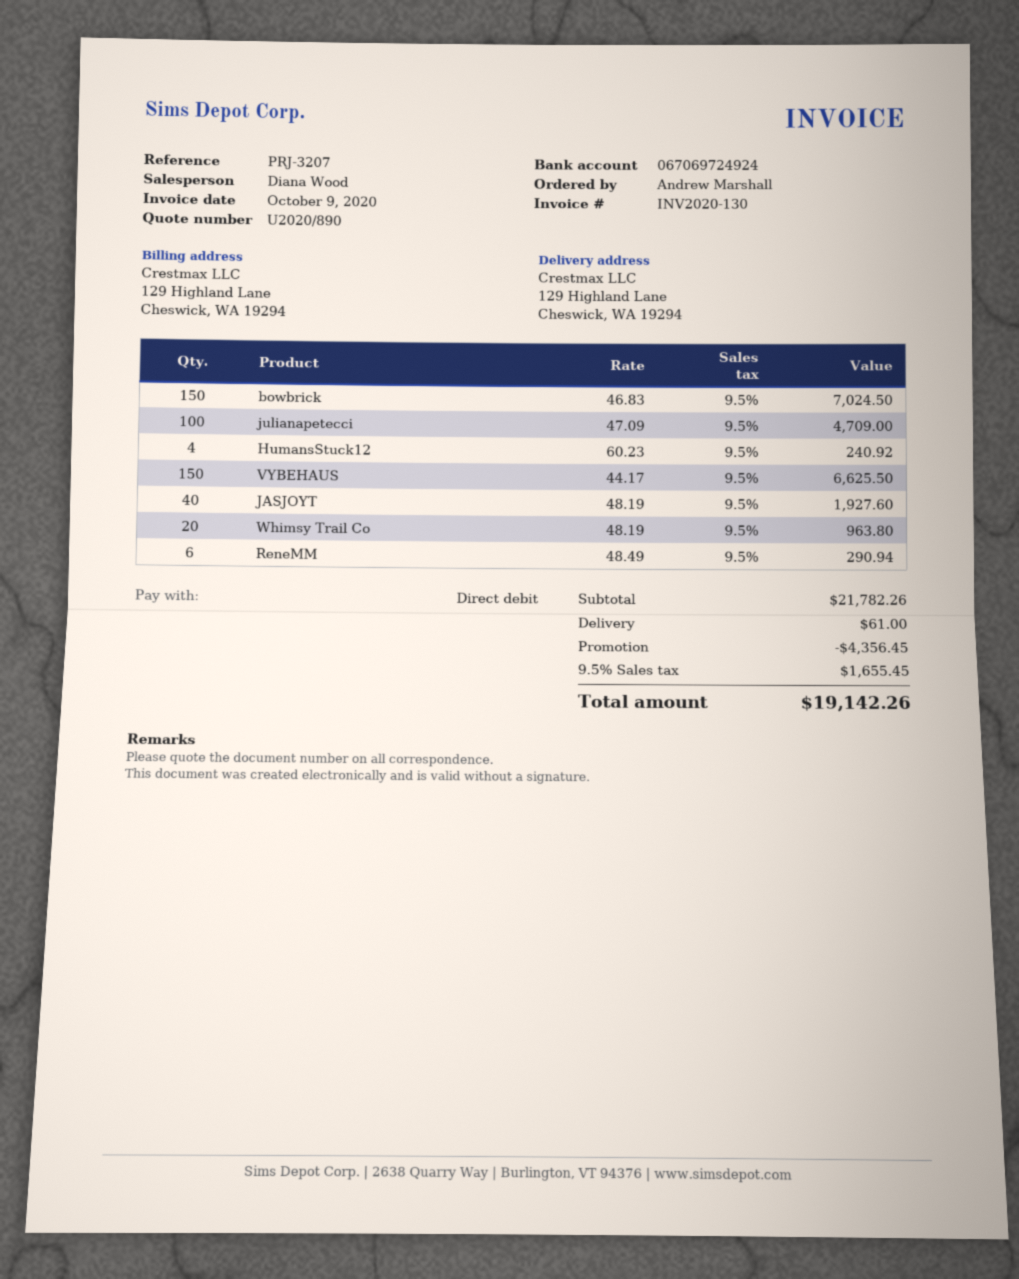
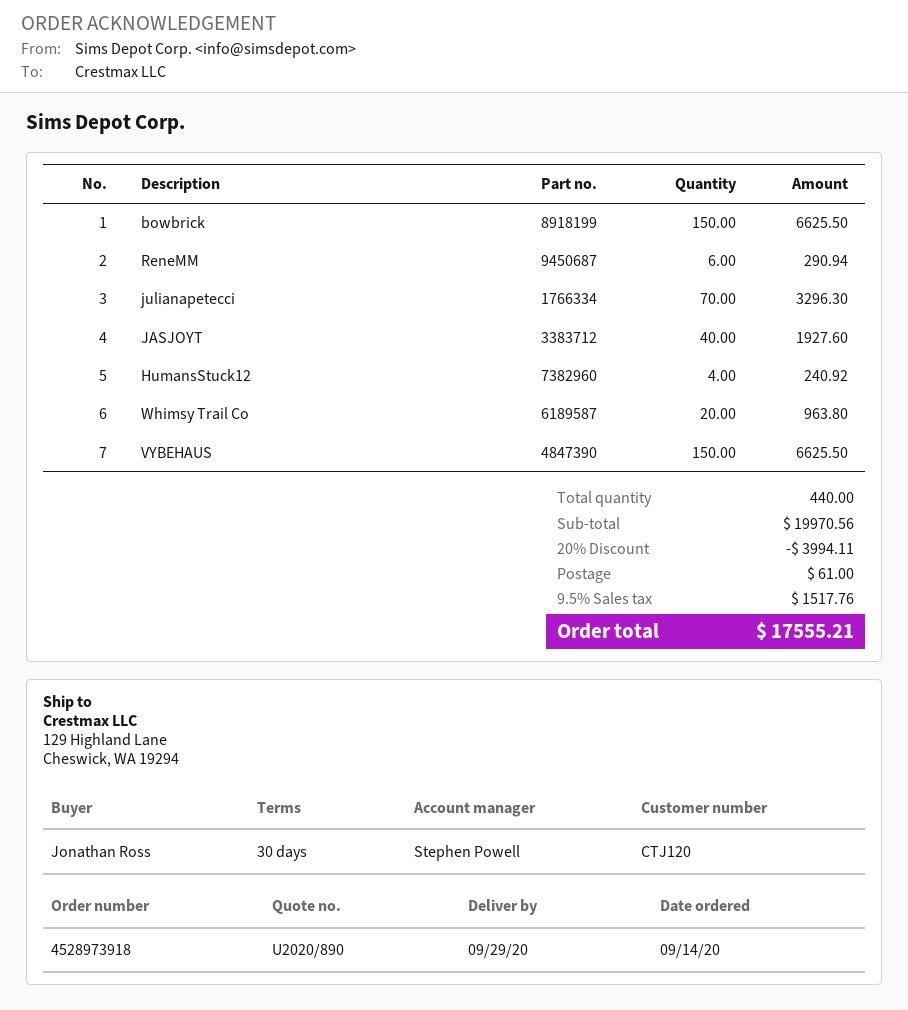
ordered by: Andrew Marshall -> Jonathan Ross
sales rep: Diana Wood -> Stephen Powell
bowbrick: 150 for 7024.50 -> 150 for 6625.50
julianapetecci: 100 for 4709.00 -> 70 for 3296.30
subtotal: 21782.26 -> 19970.56
discount: 4356.45 -> 3994.11
tax: 9.5% = 1655.45 -> 9.5% = 1517.76
total: 19142.26 -> 17555.21

